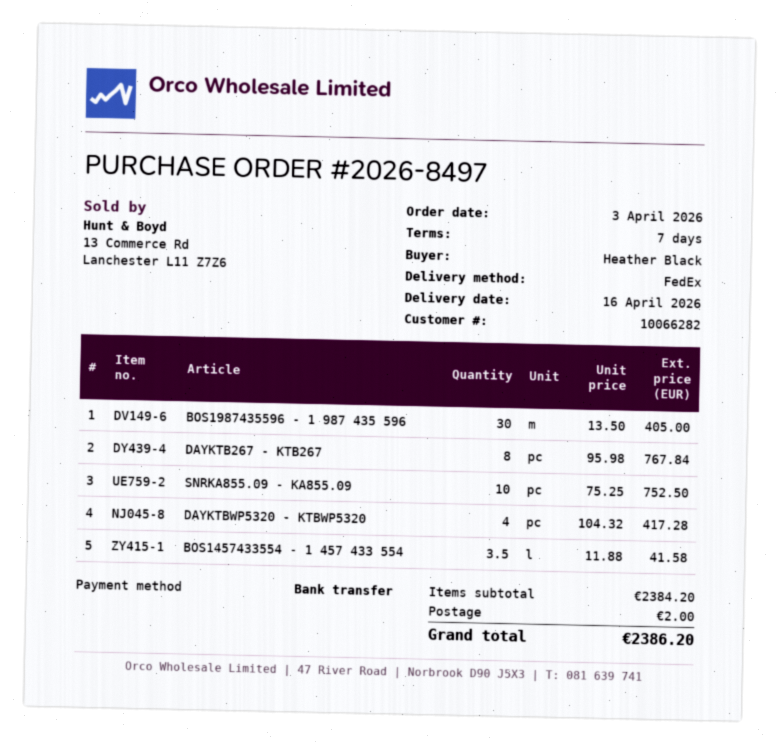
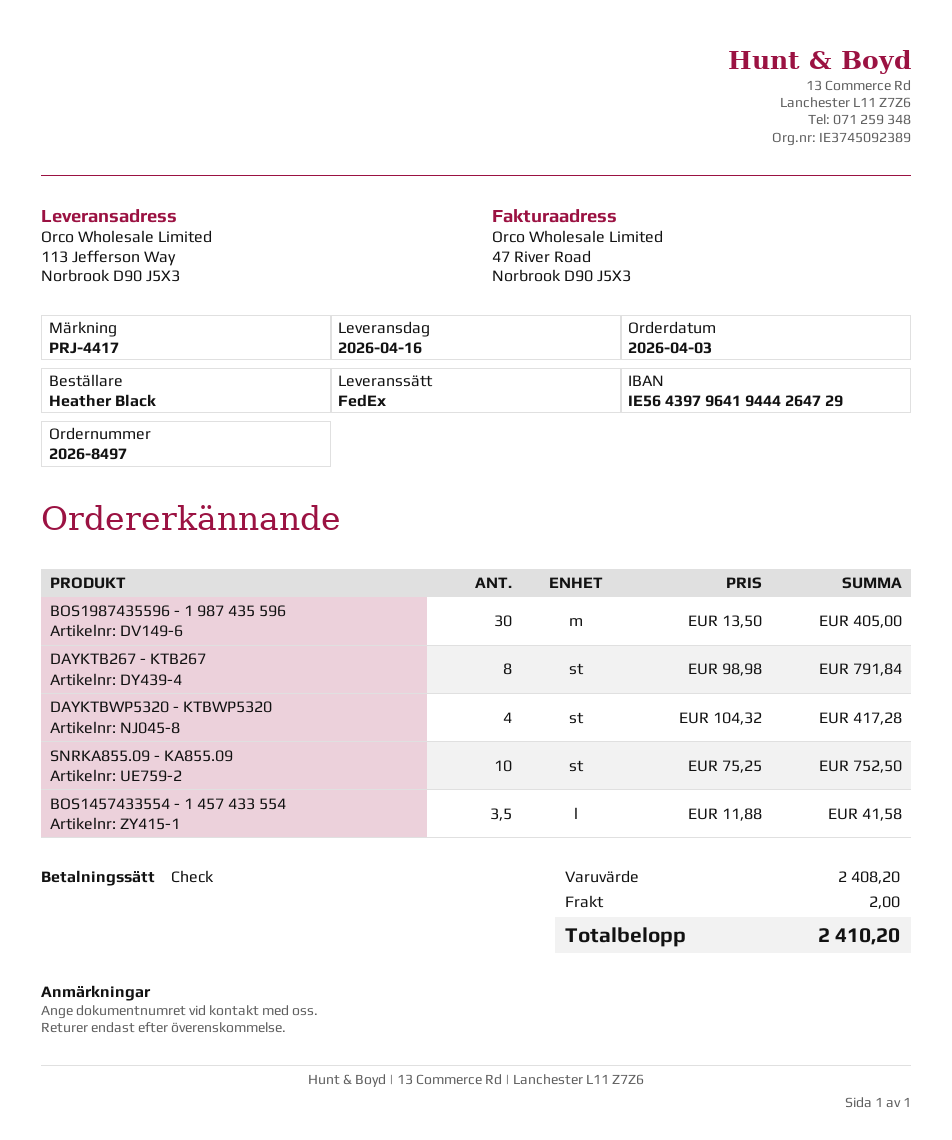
payment method: bank transfer -> cheque
DAYKTB267 - KTB267: 8 x 95.98 = 767.84 -> 8 x 98.98 = 791.84
subtotal: 2384.20 -> 2408.20
total: 2386.20 -> 2410.20

